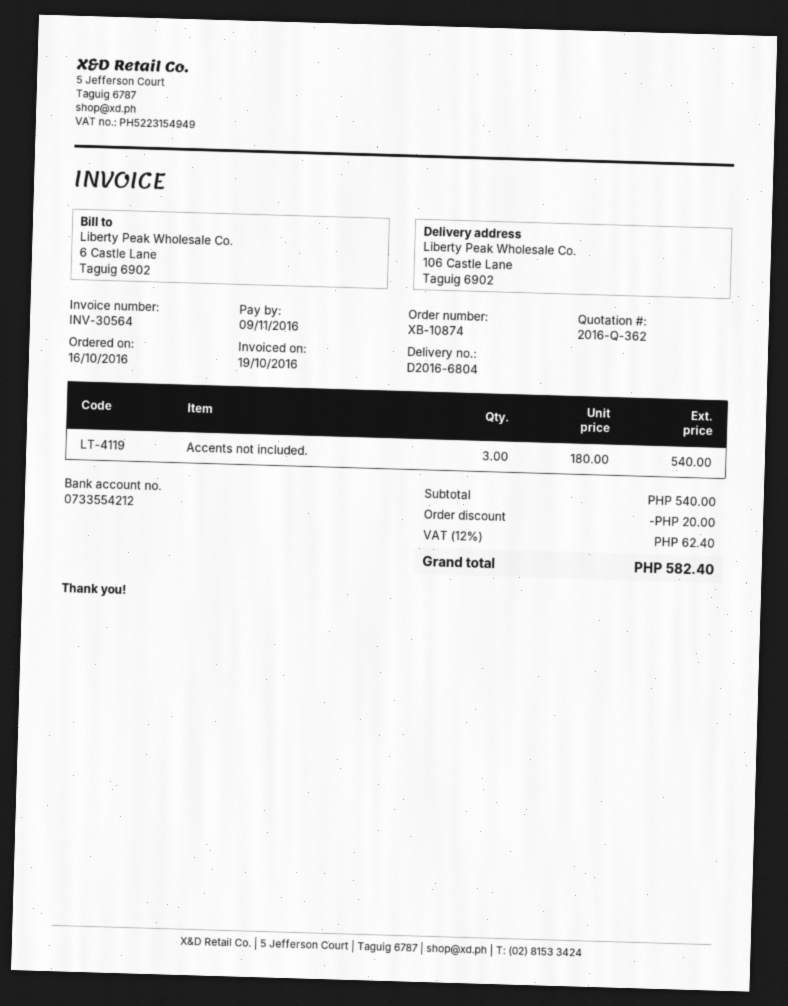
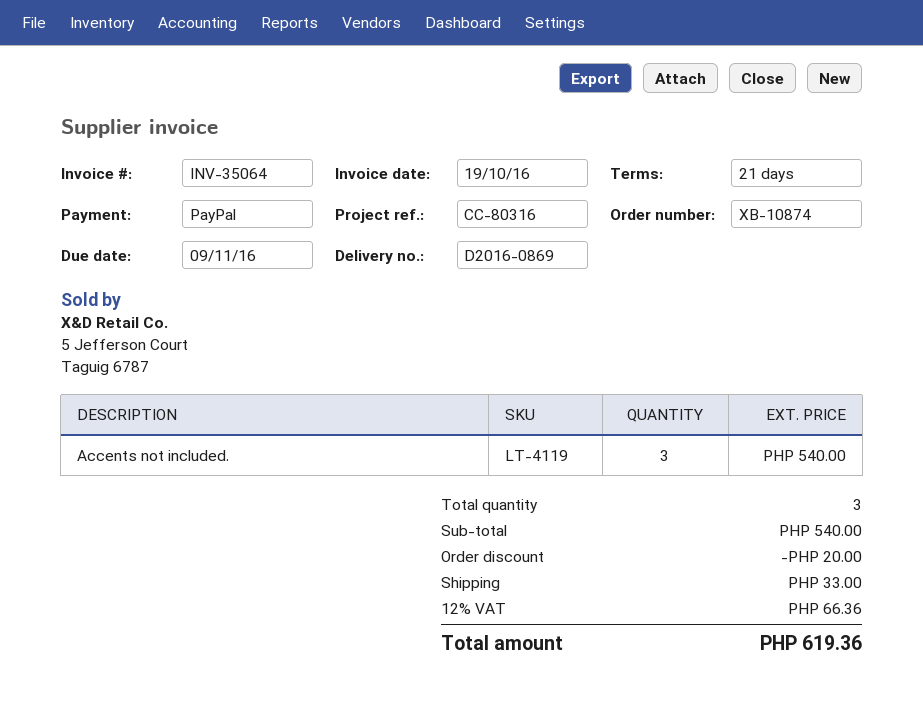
delivery note number: D2016-6804 -> D2016-0869
invoice number: INV-30564 -> INV-35064
shipping: none -> 33.00
tax: 12% = 62.40 -> 12% = 66.36
total: 582.40 -> 619.36

